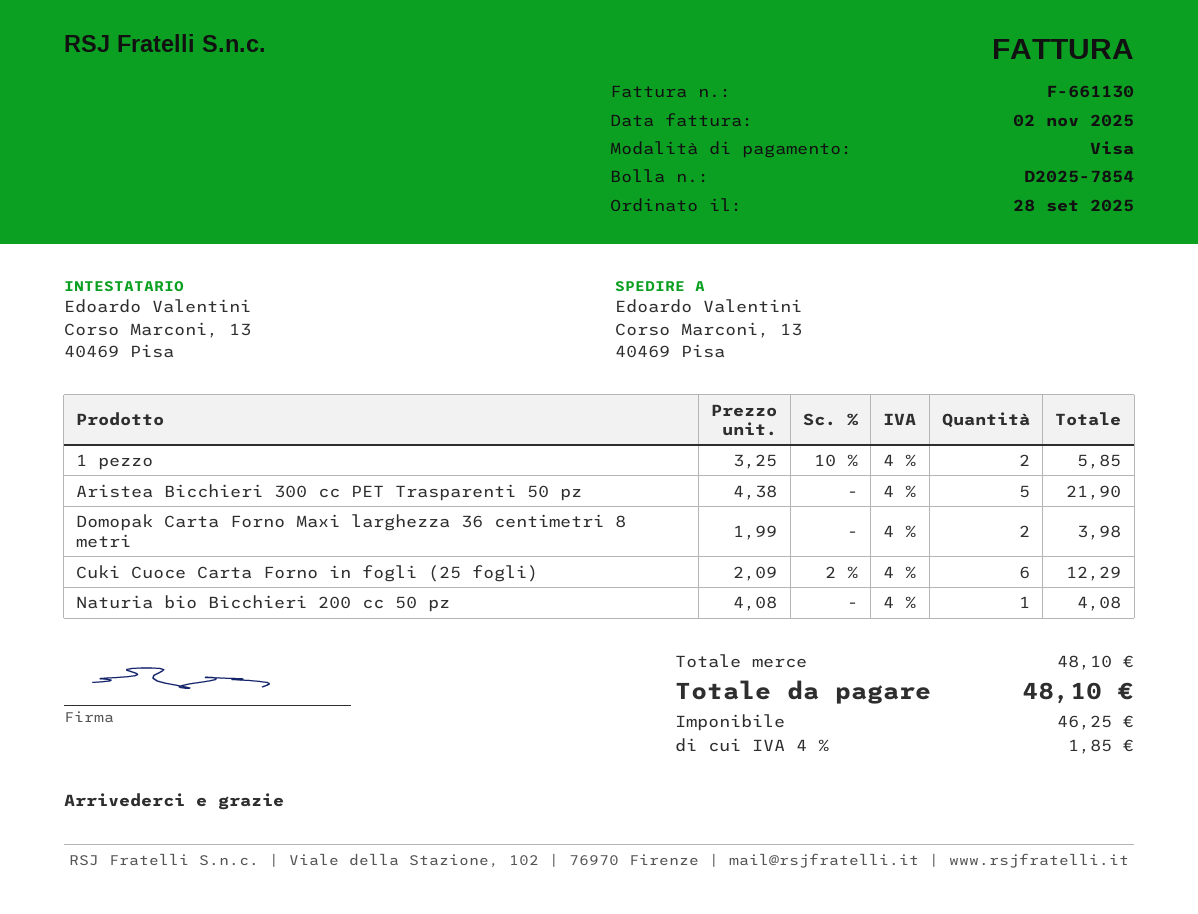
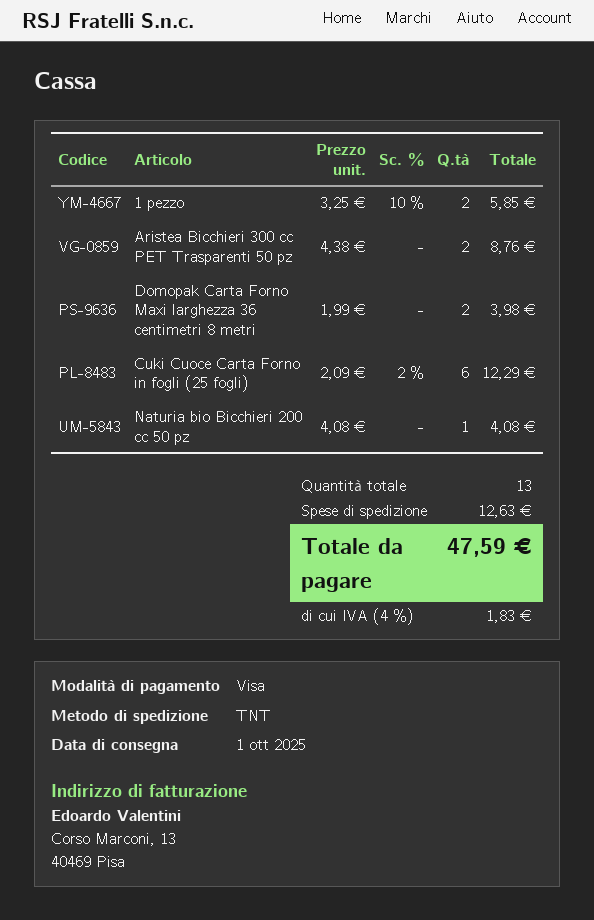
Aristea Bicchieri 300 cc PET Trasparenti 50 pz: 5 x 4.38 = 21.90 -> 2 x 4.38 = 8.76
shipping: none -> 12.63
tax: 4% = 1.85 -> 4% = 1.83
total: 48.10 -> 47.59

